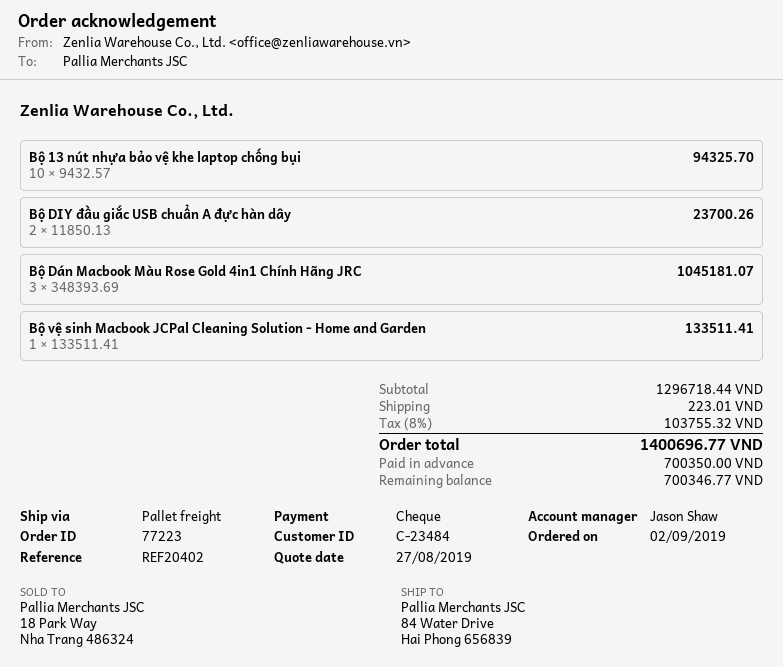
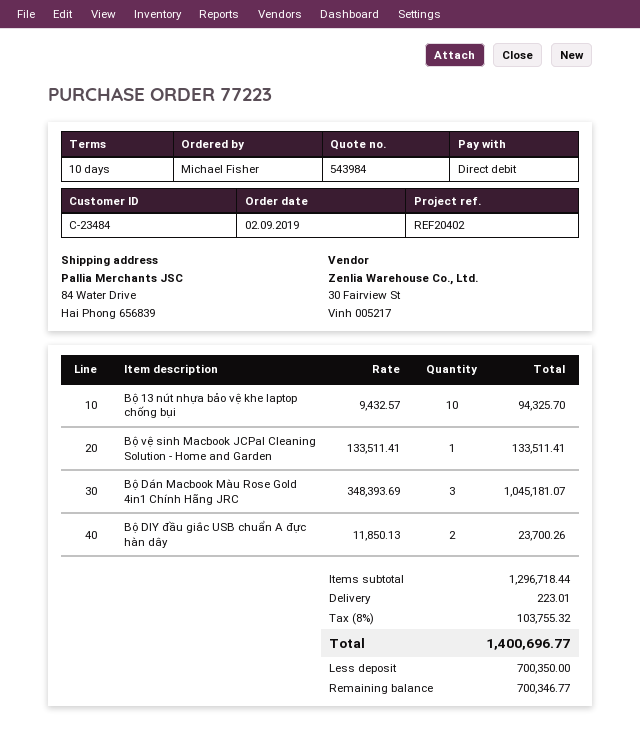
payment method: cheque -> direct debit

